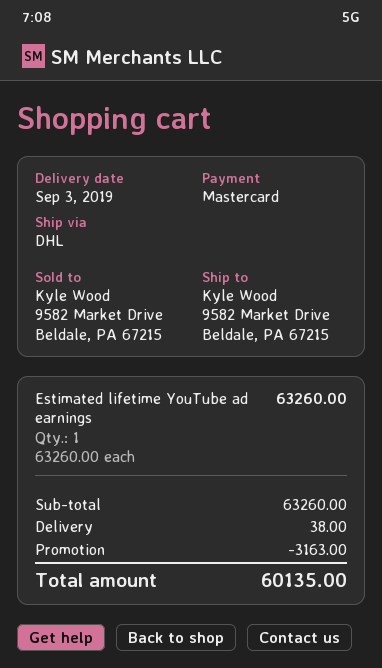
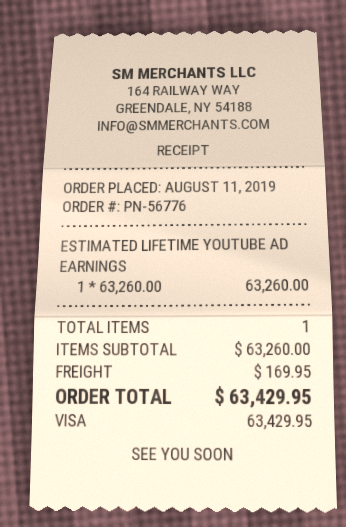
payment method: Mastercard -> Visa
discount: 3163.00 -> none
shipping: 38.00 -> 169.95
total: 60135.00 -> 63429.95

